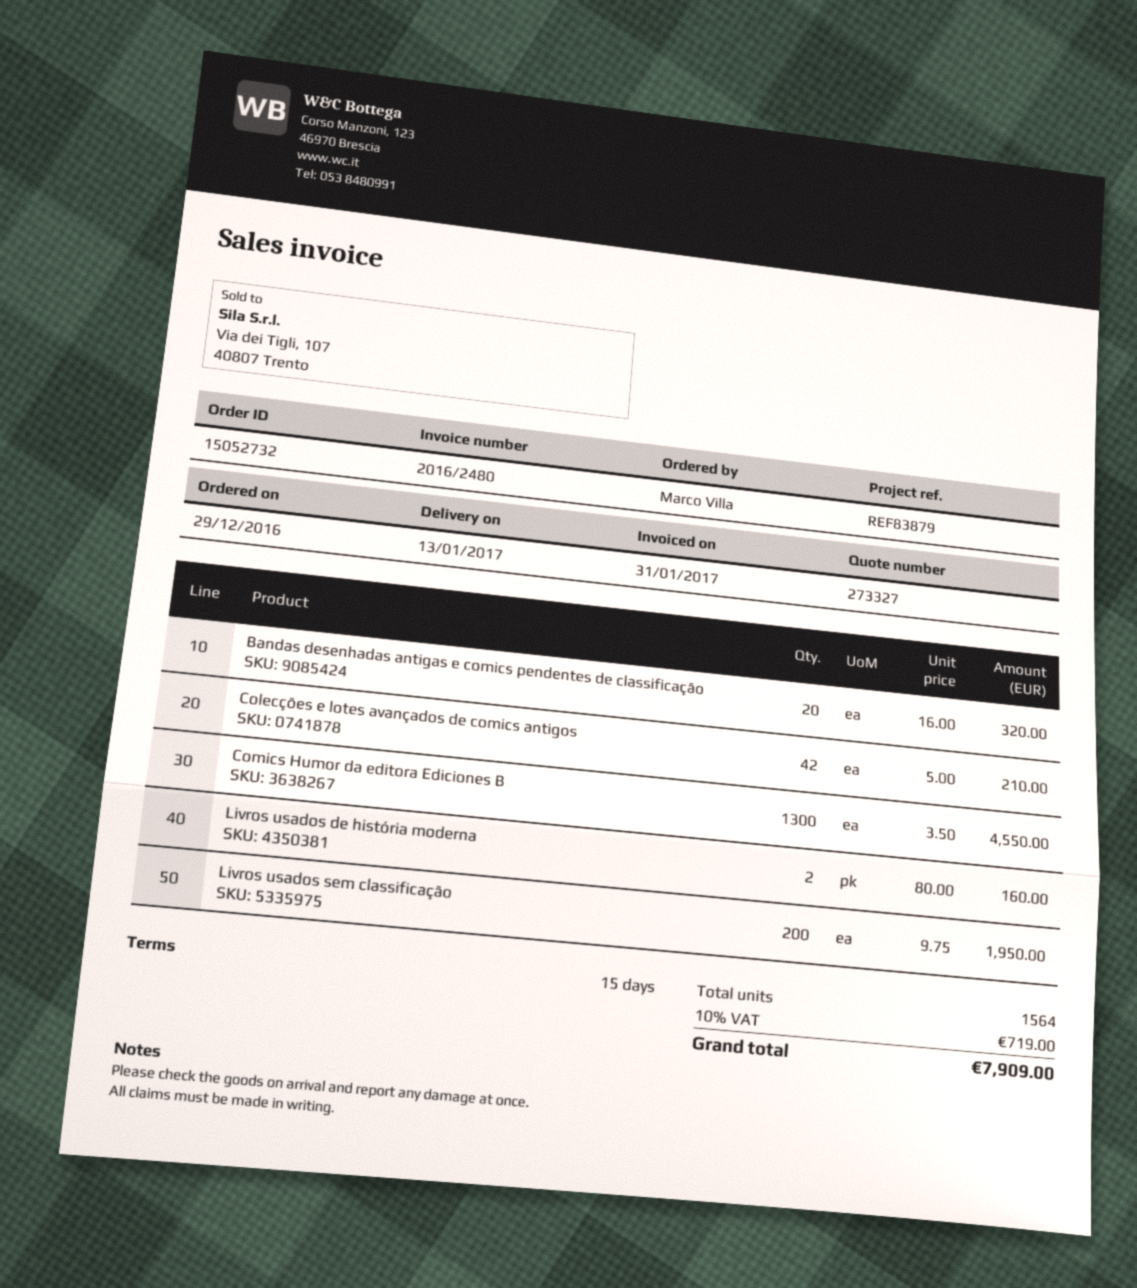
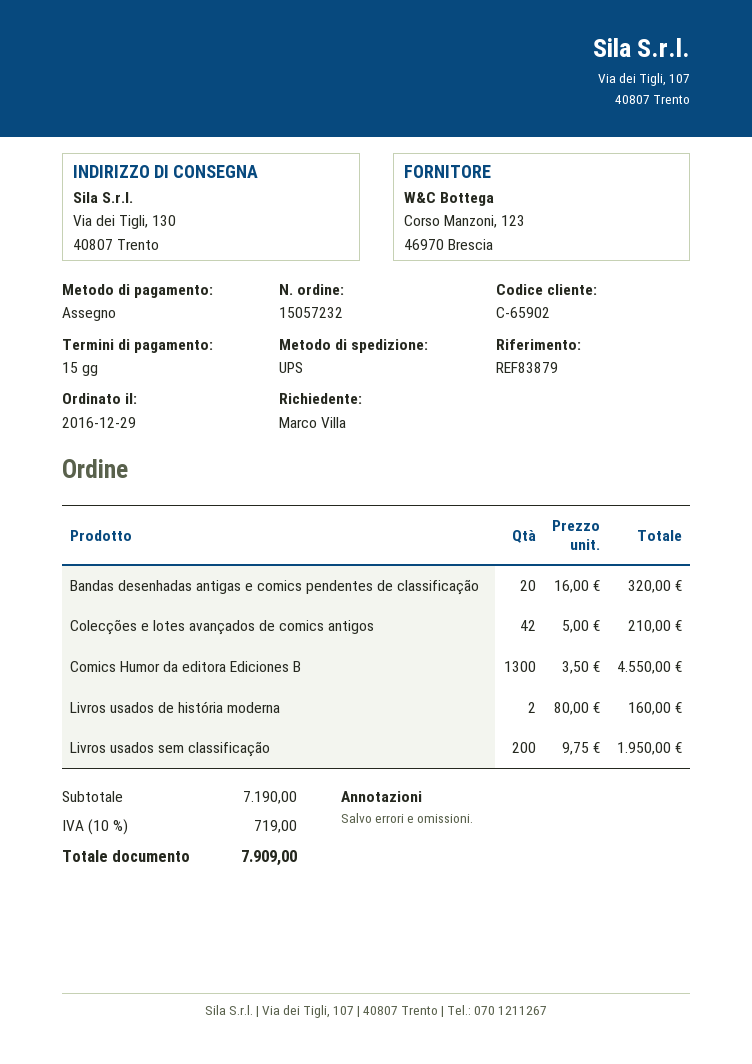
order number: 15052732 -> 15057232

